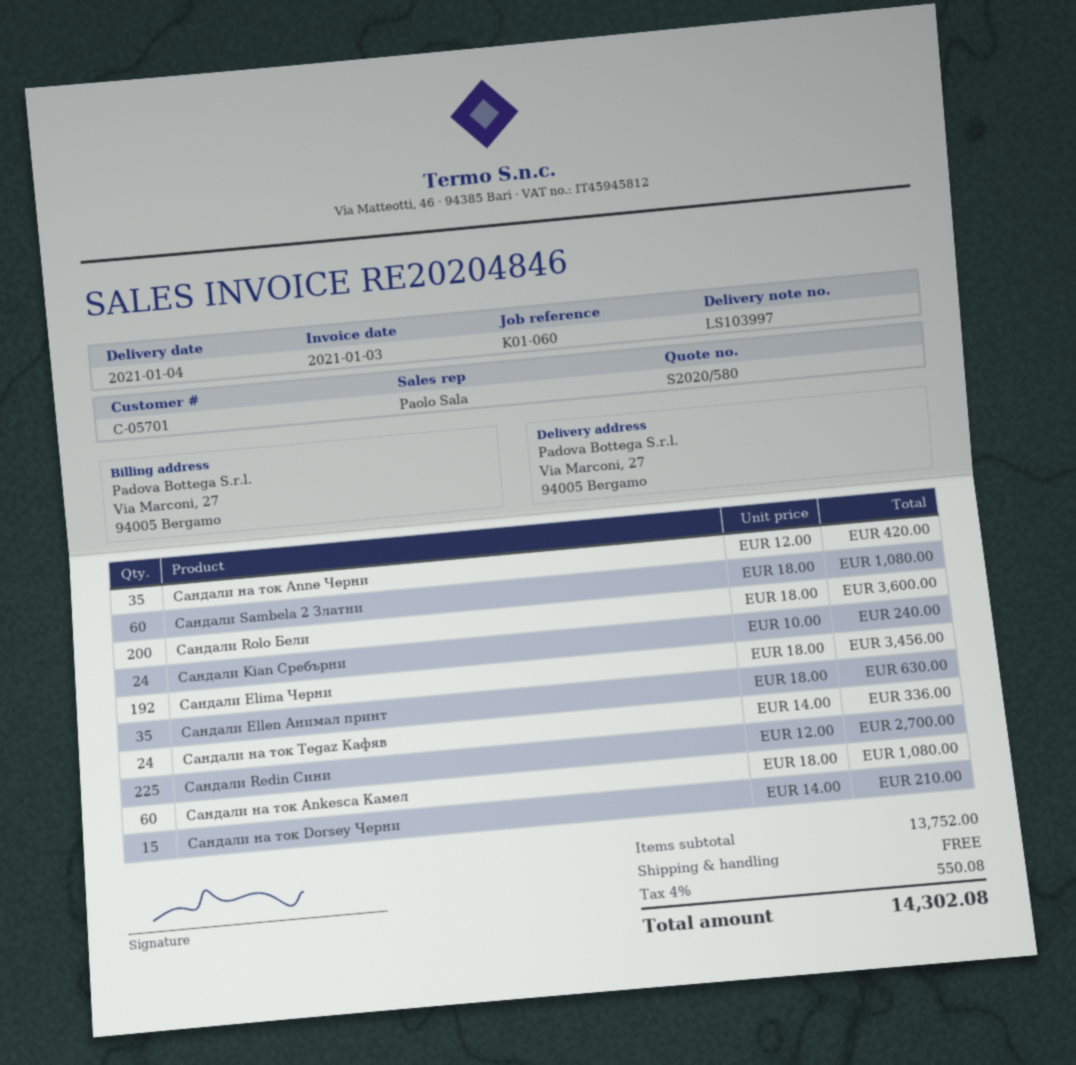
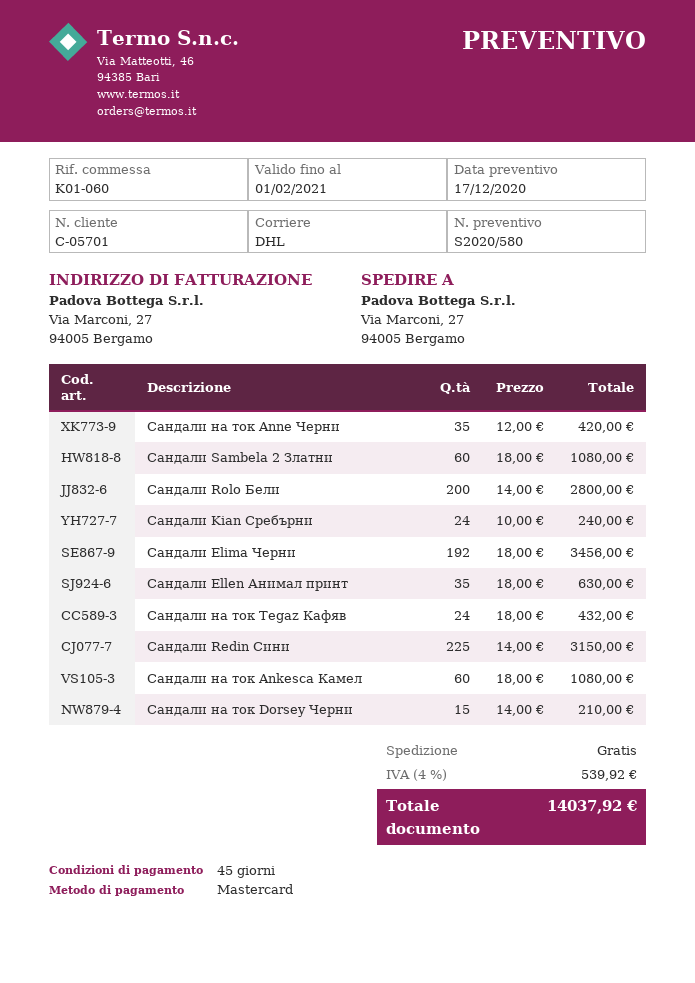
Сандали Rolo Бели: 200 x 18.00 = 3600.00 -> 200 x 14.00 = 2800.00
Сандали на ток Tegaz Кафяв: 24 x 14.00 = 336.00 -> 24 x 18.00 = 432.00
Сандали Redin Сини: 225 x 12.00 = 2700.00 -> 225 x 14.00 = 3150.00
tax: 4% = 550.08 -> 4% = 539.92
total: 14302.08 -> 14037.92

